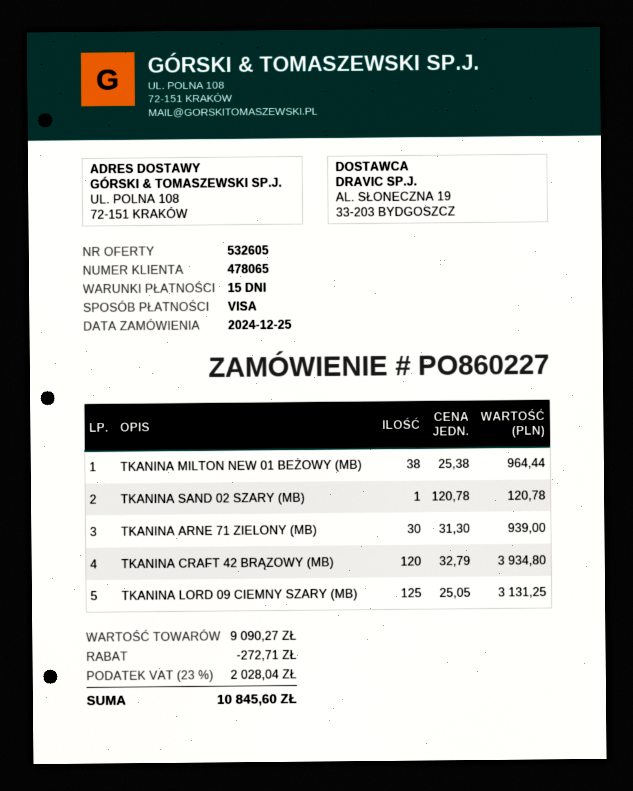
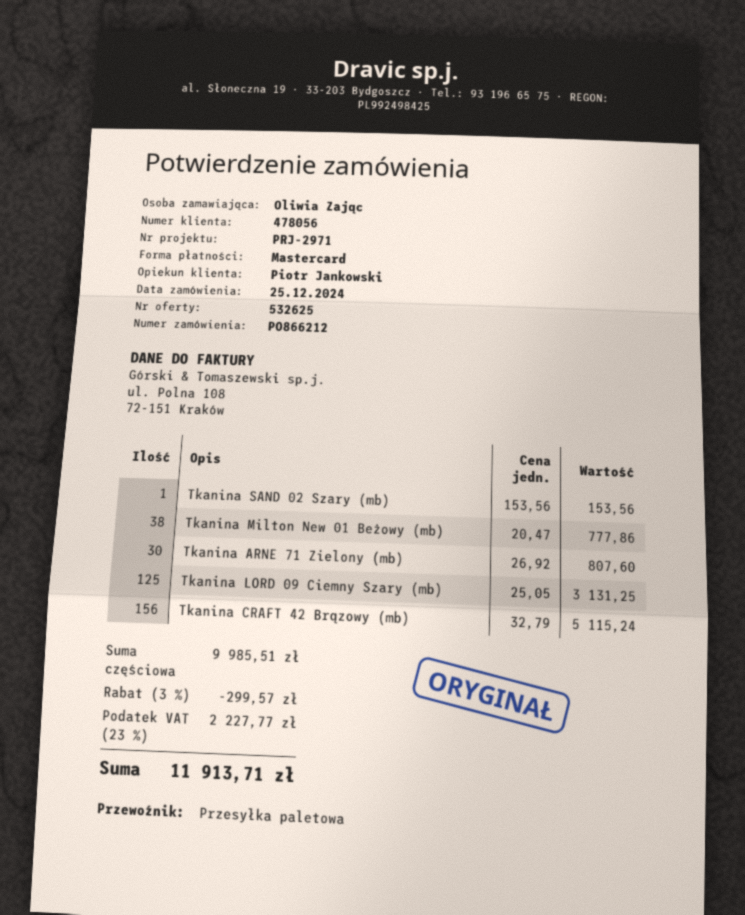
quote number: 532605 -> 532625
order number: PO860227 -> PO866212
customer number: 478065 -> 478056
payment method: Visa -> Mastercard
TKANINA MILTON NEW 01 BEŻOWY (MB): 38 x 25.38 = 964.44 -> 38 x 20.47 = 777.86
TKANINA SAND 02 SZARY (MB): 1 x 120.78 = 120.78 -> 1 x 153.56 = 153.56
TKANINA ARNE 71 ZIELONY (MB): 30 x 31.30 = 939.00 -> 30 x 26.92 = 807.60
TKANINA CRAFT 42 BRĄZOWY (MB): 120 x 32.79 = 3934.80 -> 156 x 32.79 = 5115.24
subtotal: 9090.27 -> 9985.51
discount: 272.71 -> 299.57
tax: 23% = 2028.04 -> 23% = 2227.77
total: 10845.60 -> 11913.71

